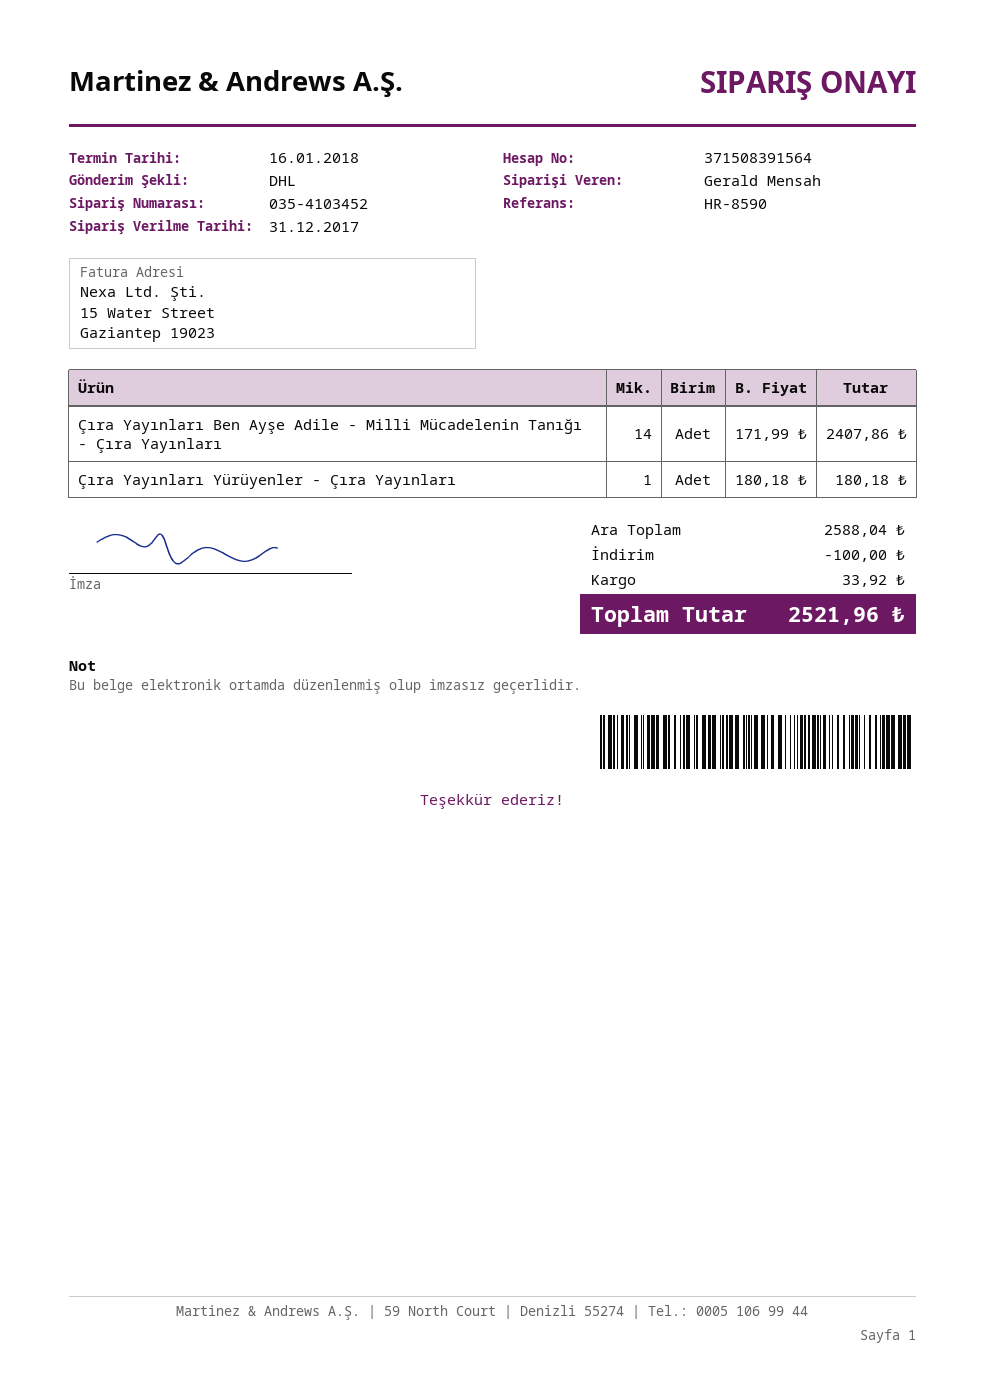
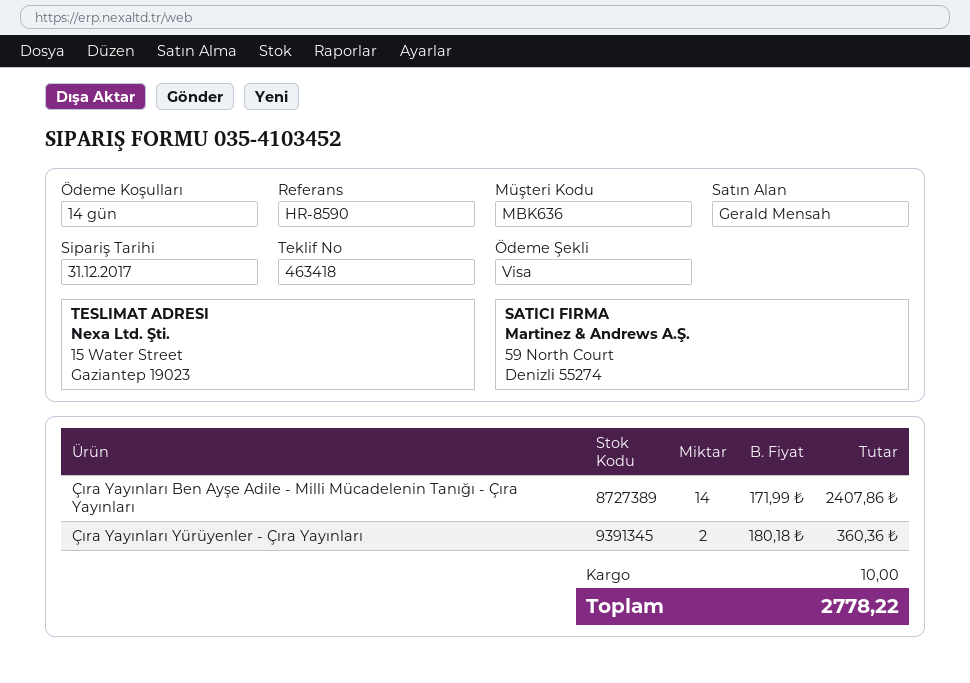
Çıra Yayınları Yürüyenler - Çıra Yayınları: 1 x 180.18 = 180.18 -> 2 x 180.18 = 360.36
discount: 100.00 -> none
shipping: 33.92 -> 10.00
total: 2521.96 -> 2778.22

